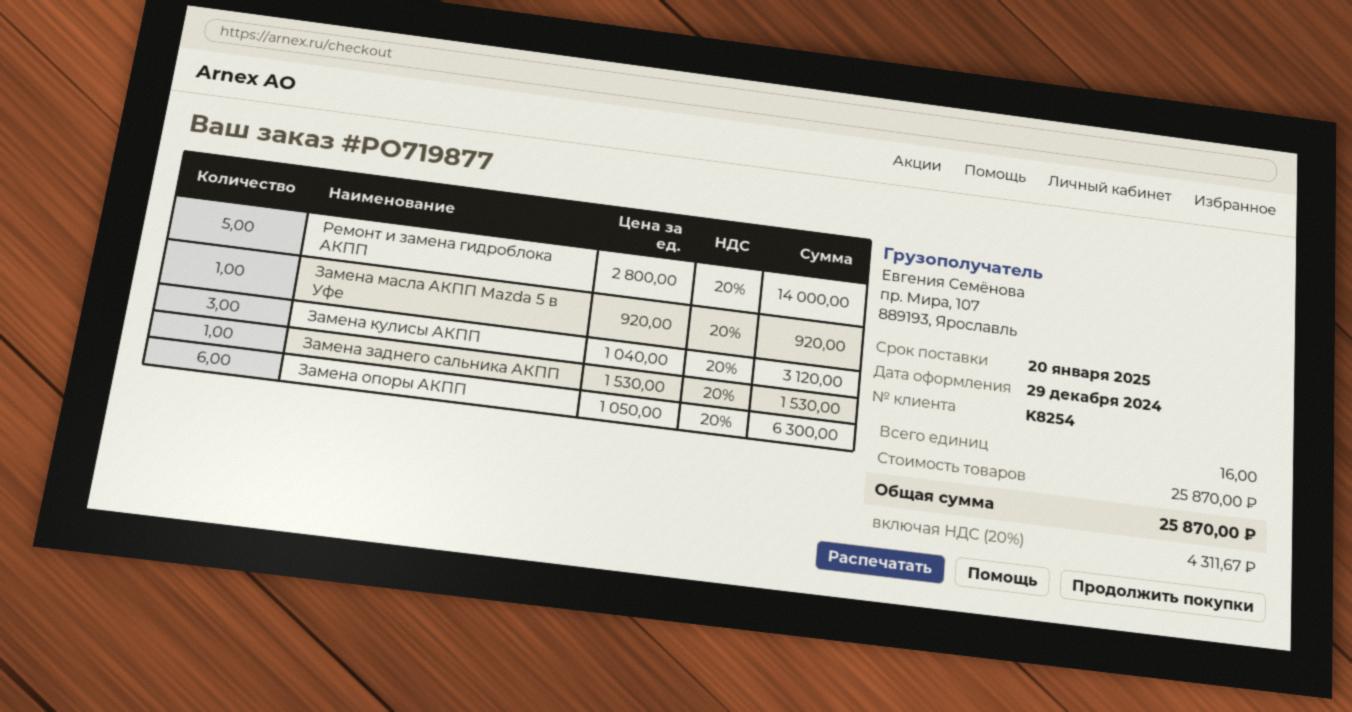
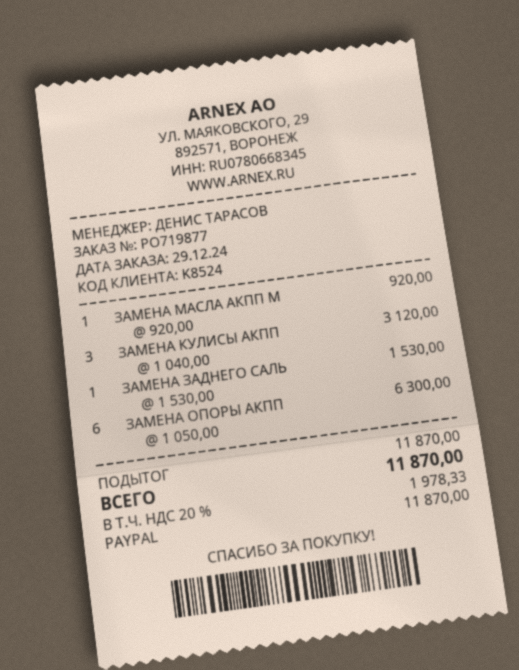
customer number: K8254 -> K8524
Ремонт и замена гидроблока АКПП: 5 x 2800.00 = 14000.00 -> none
subtotal: 25870.00 -> 11870.00
tax: 20% = 4311.67 -> 20% = 1978.33
total: 25870.00 -> 11870.00

